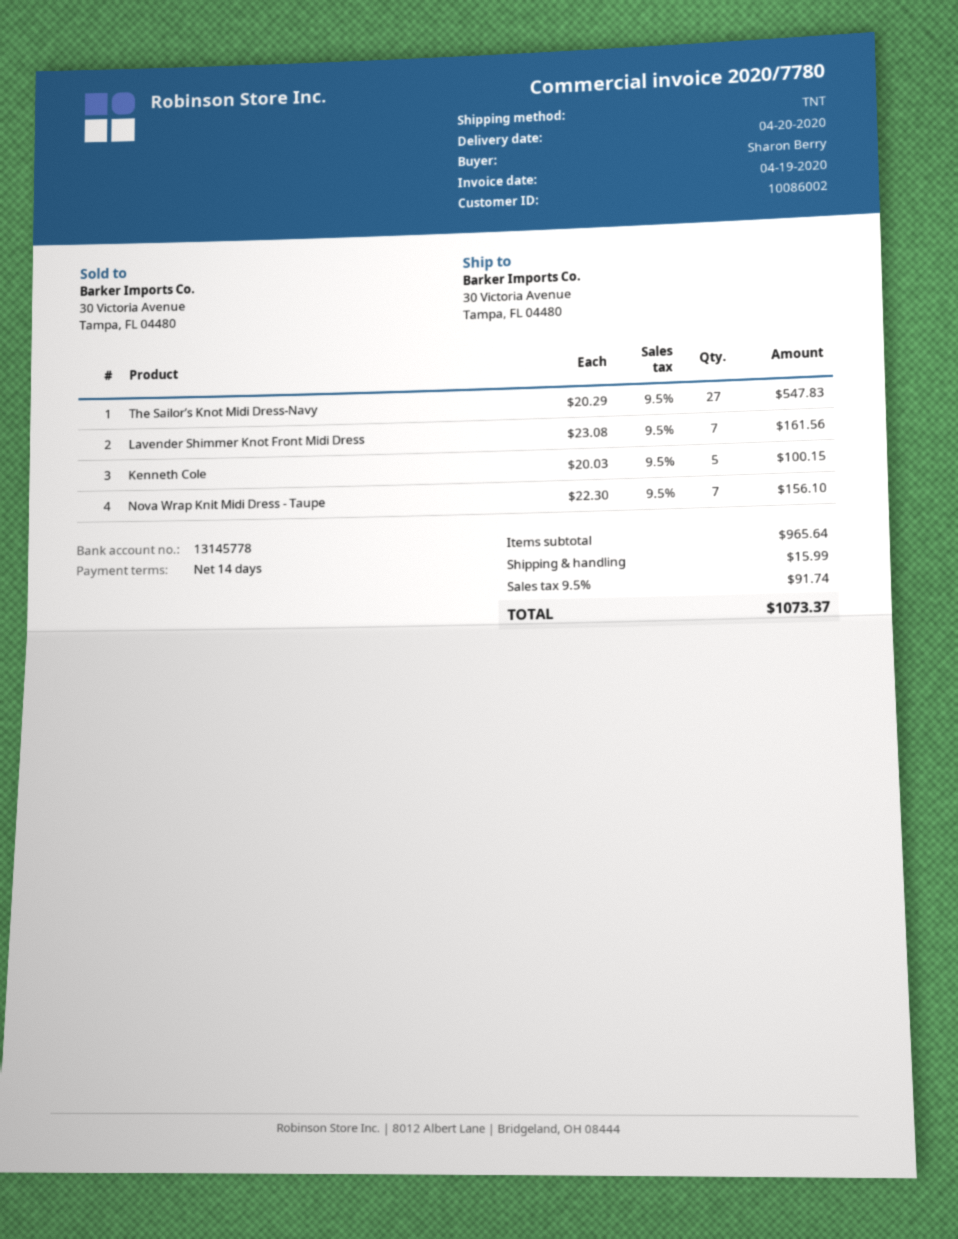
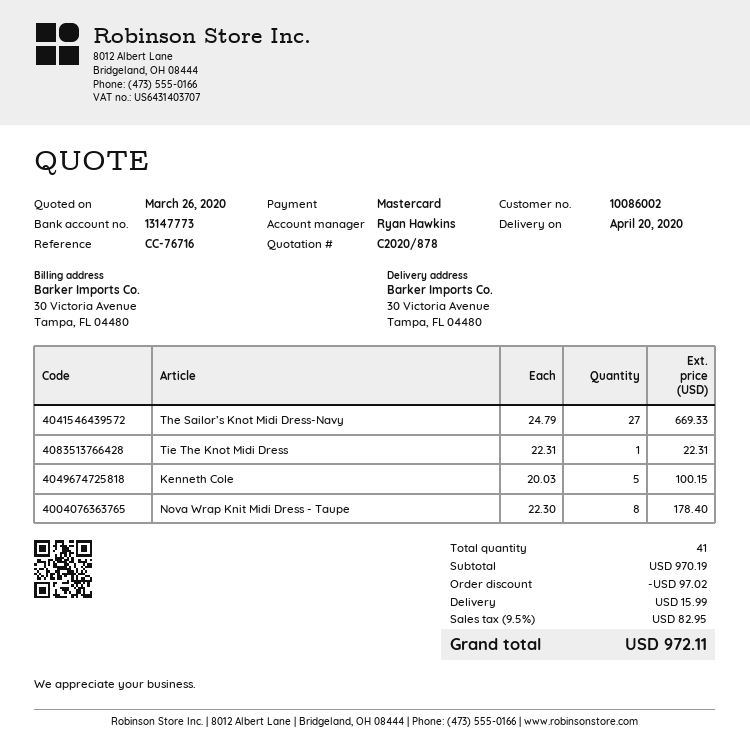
bank account: 13145778 -> 13147773
The Sailor’s Knot Midi Dress-Navy: 27 x 20.29 = 547.83 -> 27 x 24.79 = 669.33
Lavender Shimmer Knot Front Midi Dress: 7 x 23.08 = 161.56 -> none
Nova Wrap Knit Midi Dress - Taupe: 7 x 22.30 = 156.10 -> 8 x 22.30 = 178.40
Tie The Knot Midi Dress: none -> 1 x 22.31 = 22.31
subtotal: 965.64 -> 970.19
discount: none -> 97.02
tax: 9.5% = 91.74 -> 9.5% = 82.95
total: 1073.37 -> 972.11

